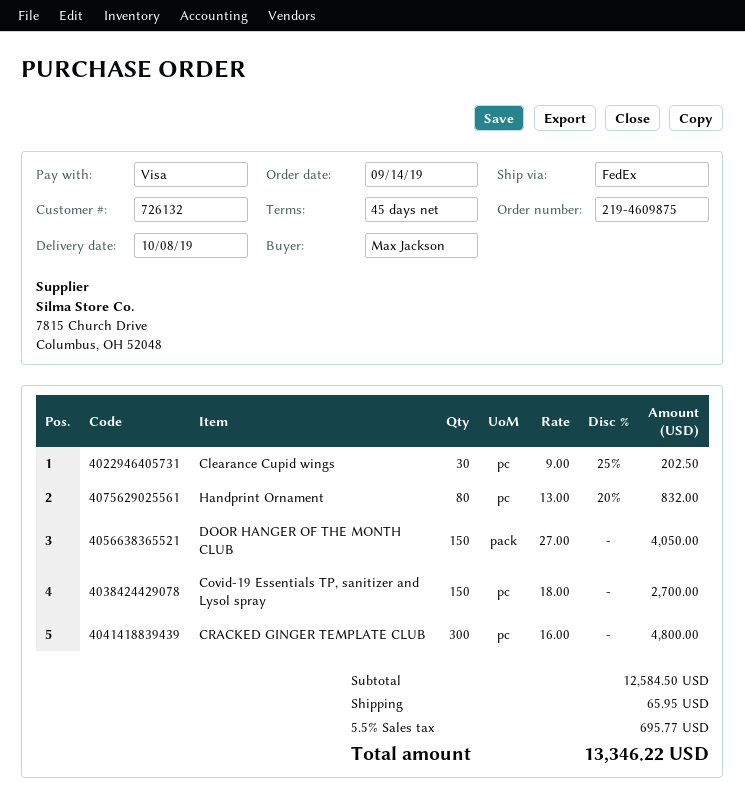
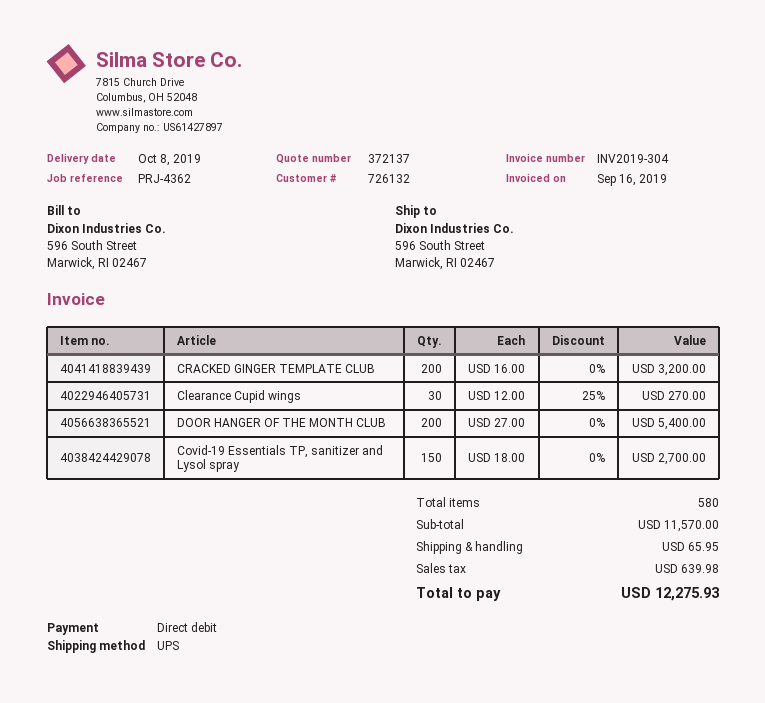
payment method: Visa -> direct debit
shipping method: FedEx -> UPS
Clearance Cupid wings: 30 x 9.00 - 25% = 202.50 -> 30 x 12.00 - 25% = 270.00
Handprint Ornament: 80 x 13.00 - 20% = 832.00 -> none
DOOR HANGER OF THE MONTH CLUB: 150 x 27.00 = 4050.00 -> 200 x 27.00 = 5400.00
CRACKED GINGER TEMPLATE CLUB: 300 x 16.00 = 4800.00 -> 200 x 16.00 = 3200.00
subtotal: 12584.50 -> 11570.00
tax: 695.77 -> 639.98
total: 13346.22 -> 12275.93

